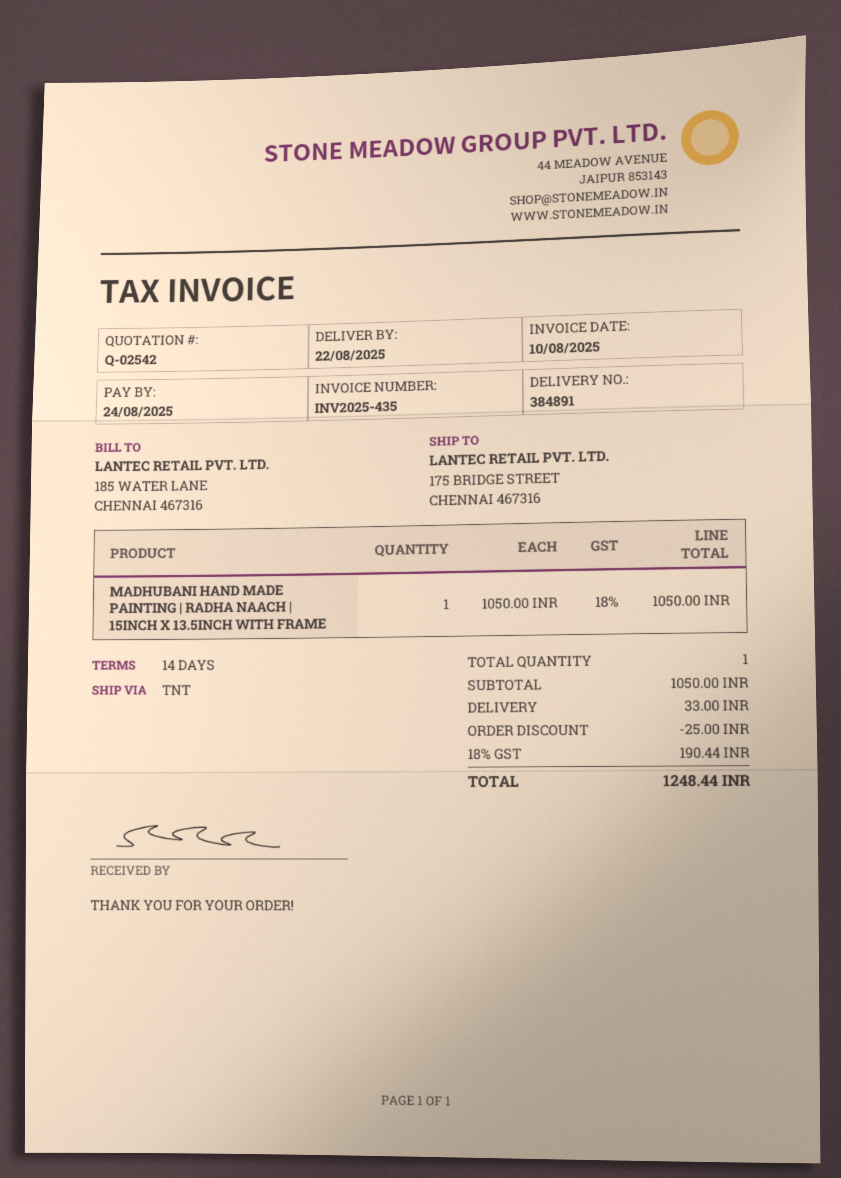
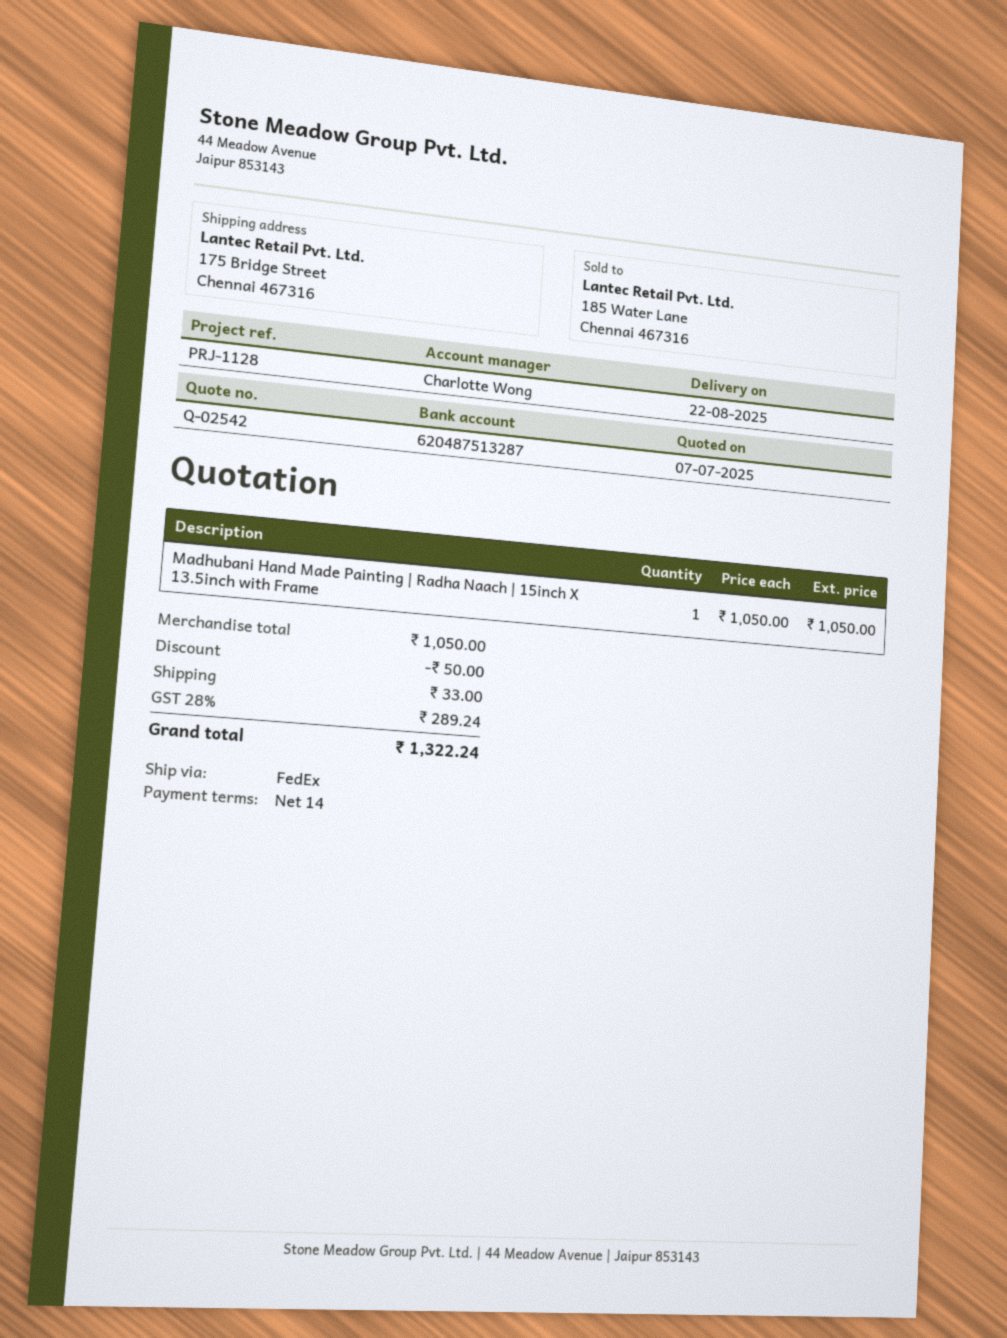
shipping method: TNT -> FedEx
discount: 25.00 -> 50.00
tax: 18% = 190.44 -> 28% = 289.24
total: 1248.44 -> 1322.24

